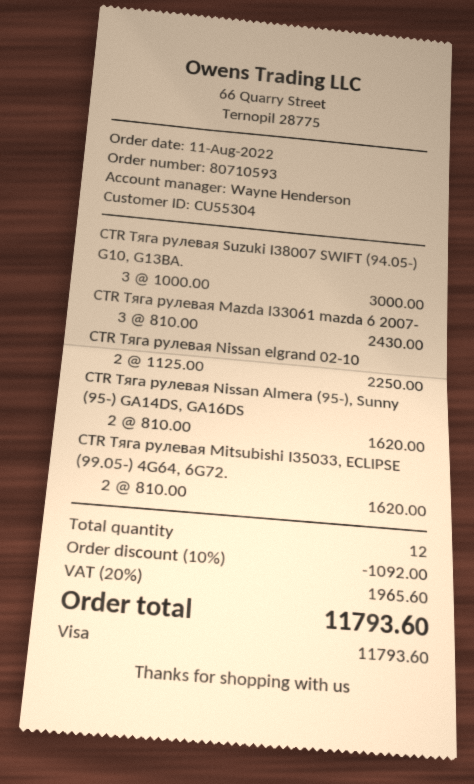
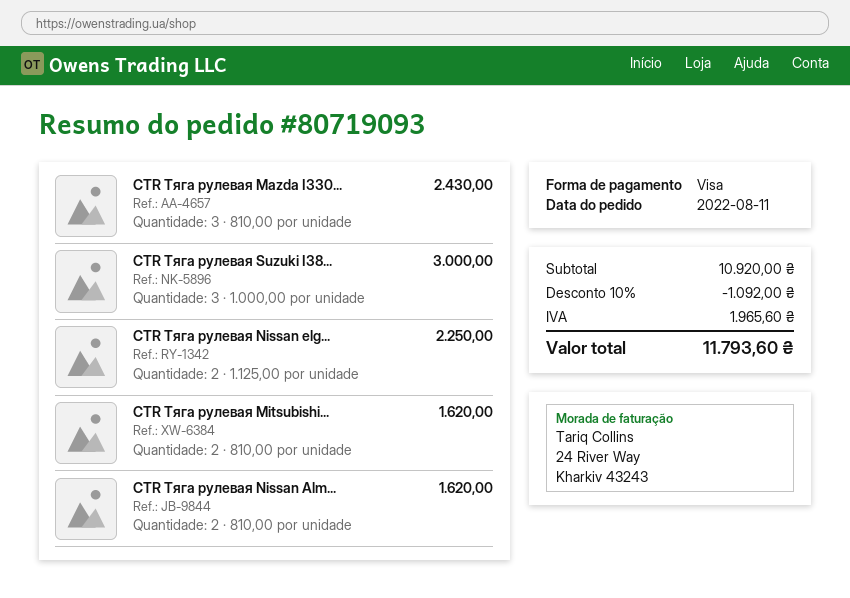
order number: 80710593 -> 80719093

